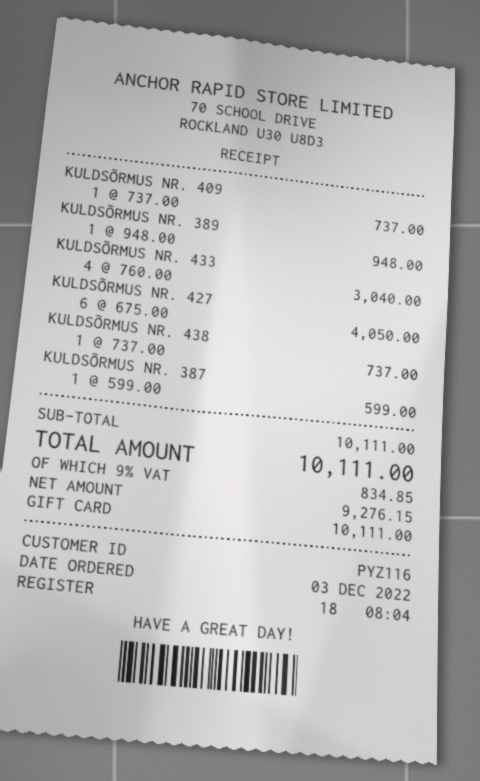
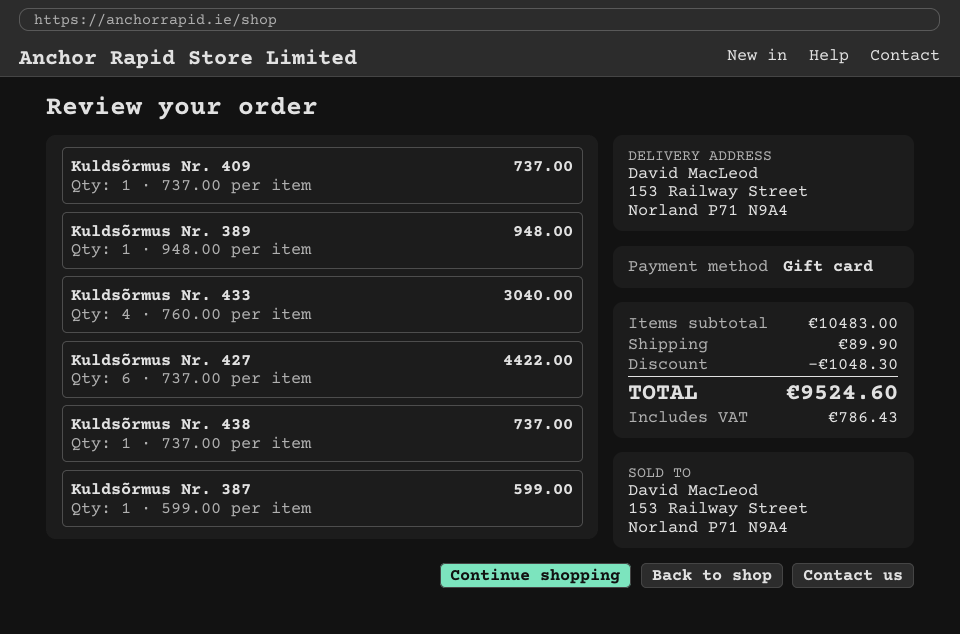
KULDSÕRMUS NR. 427: 6 x 675.00 = 4050.00 -> 6 x 737.00 = 4422.00
subtotal: 10111.00 -> 10483.00
discount: none -> 1048.30
shipping: none -> 89.90
tax: 834.85 -> 786.43
total: 10111.00 -> 9524.60

